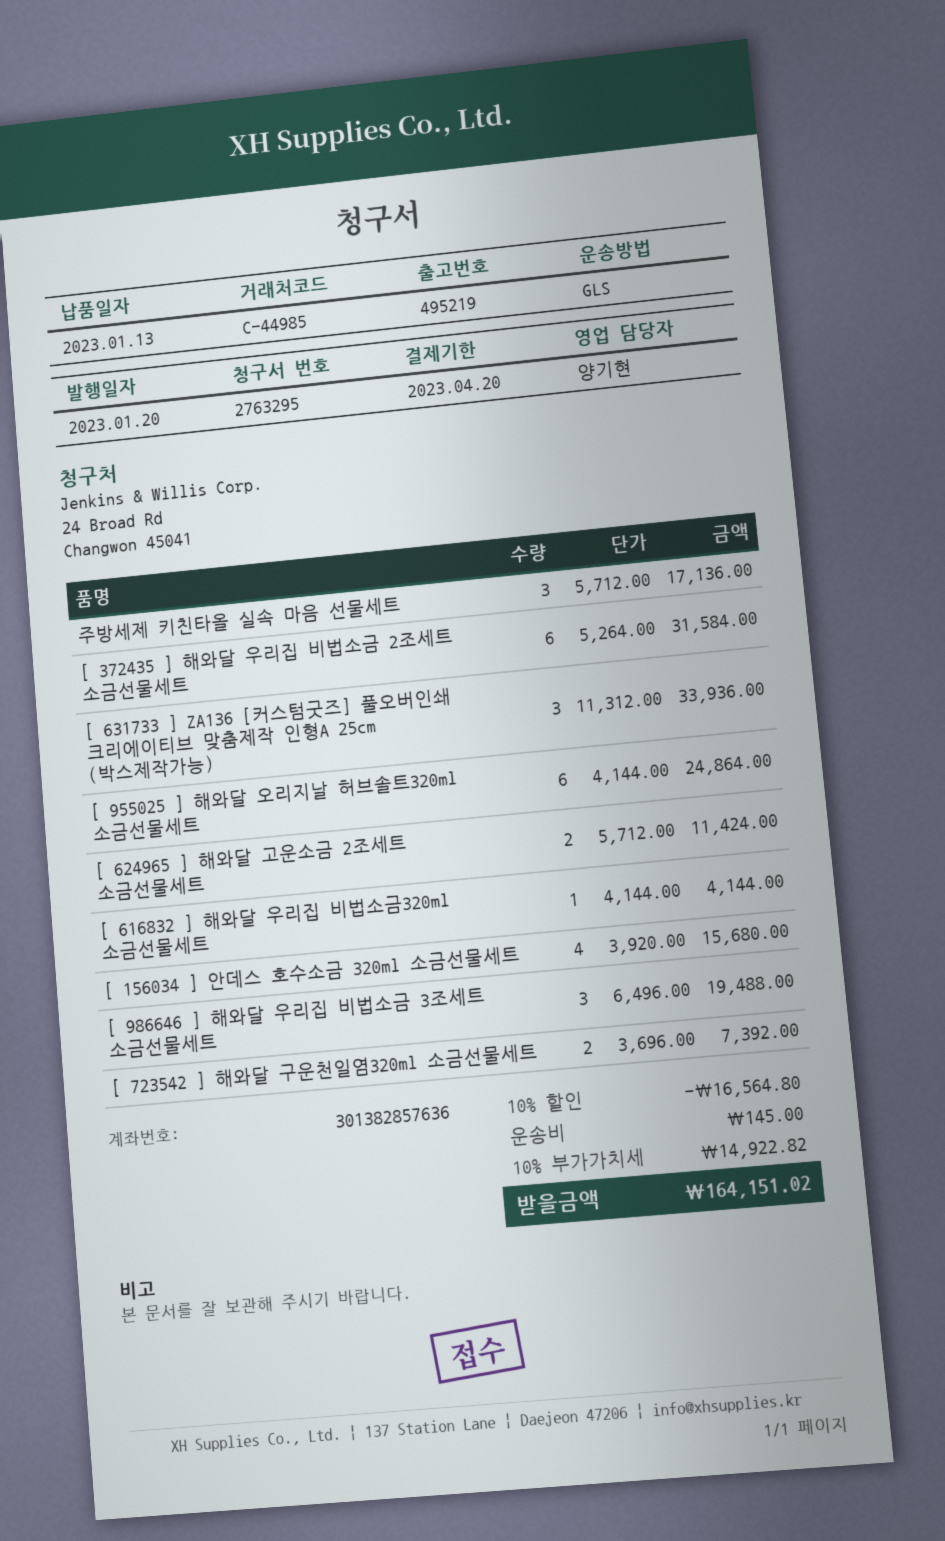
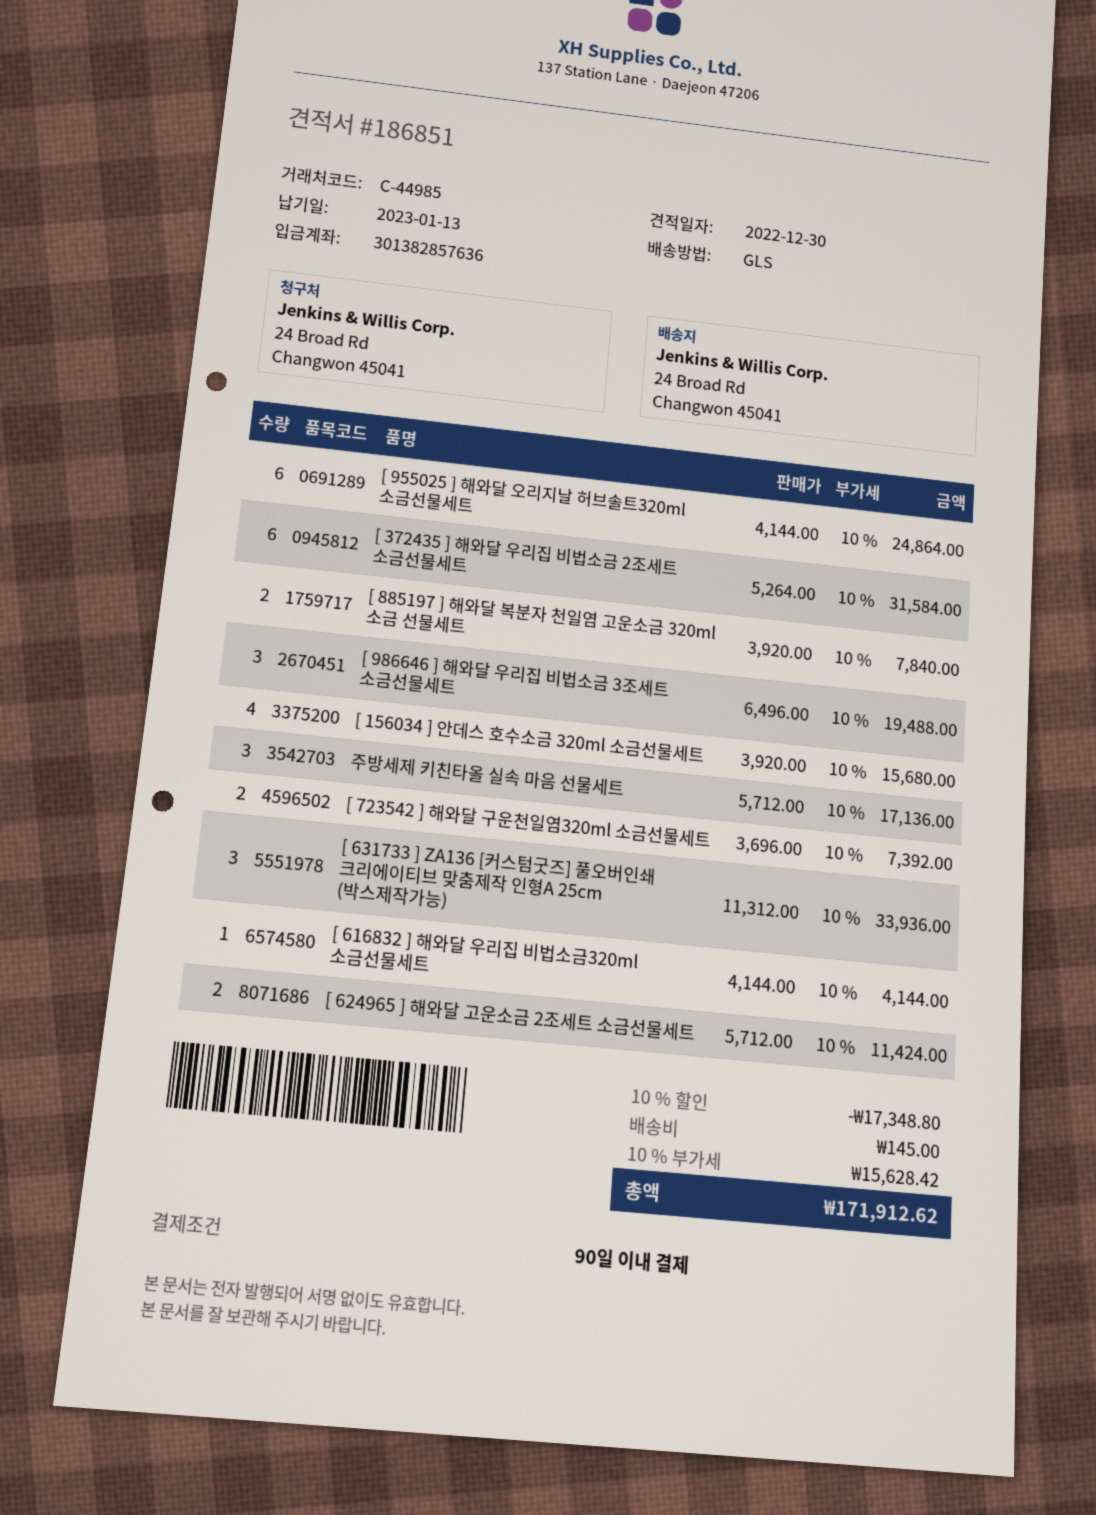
[ 885197 ] 해와달 복분자 천일염 고운소금 320ml 소금 선물세트: none -> 2 x 3920.00 = 7840.00
discount: 10% = 16564.80 -> 10% = 17348.80
tax: 10% = 14922.82 -> 10% = 15628.42
total: 164151.02 -> 171912.62

